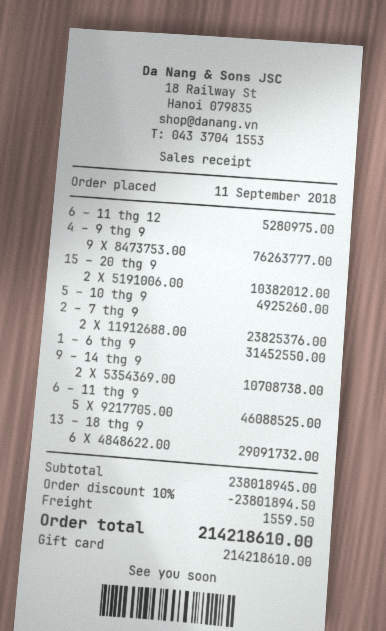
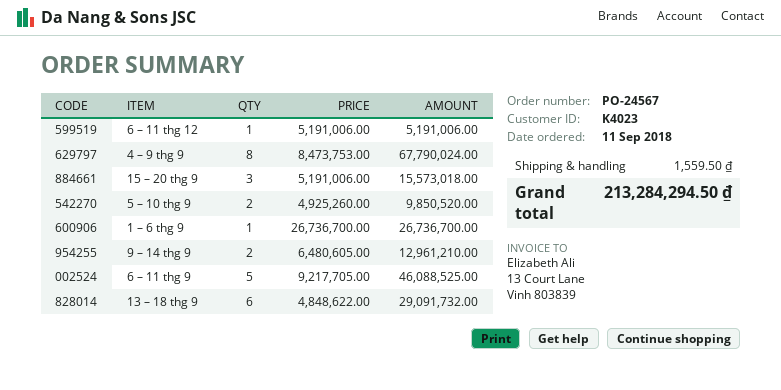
6 – 11 thg 12: 1 x 5280975.00 = 5280975.00 -> 1 x 5191006.00 = 5191006.00
4 – 9 thg 9: 9 x 8473753.00 = 76263777.00 -> 8 x 8473753.00 = 67790024.00
15 – 20 thg 9: 2 x 5191006.00 = 10382012.00 -> 3 x 5191006.00 = 15573018.00
5 – 10 thg 9: 1 x 4925260.00 = 4925260.00 -> 2 x 4925260.00 = 9850520.00
2 – 7 thg 9: 2 x 11912688.00 = 23825376.00 -> none
1 – 6 thg 9: 1 x 31452550.00 = 31452550.00 -> 1 x 26736700.00 = 26736700.00
9 – 14 thg 9: 2 x 5354369.00 = 10708738.00 -> 2 x 6480605.00 = 12961210.00
discount: 10% = 23801894.50 -> none
total: 214218610.00 -> 213284294.50

